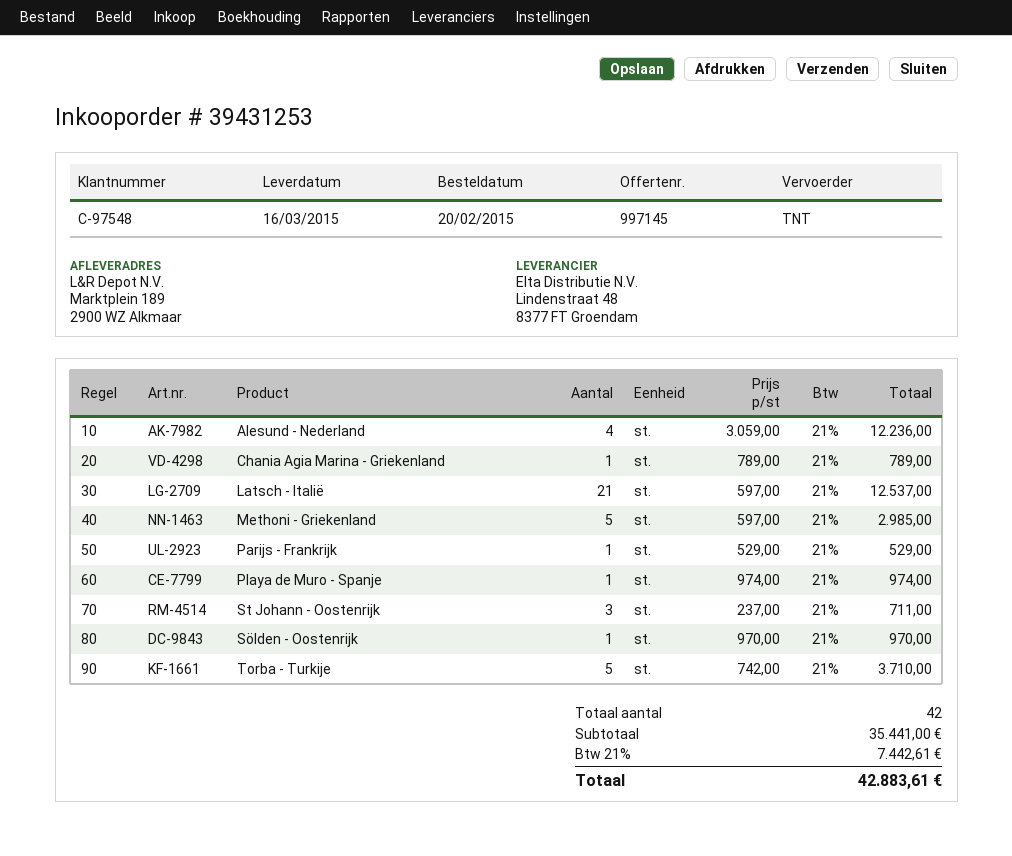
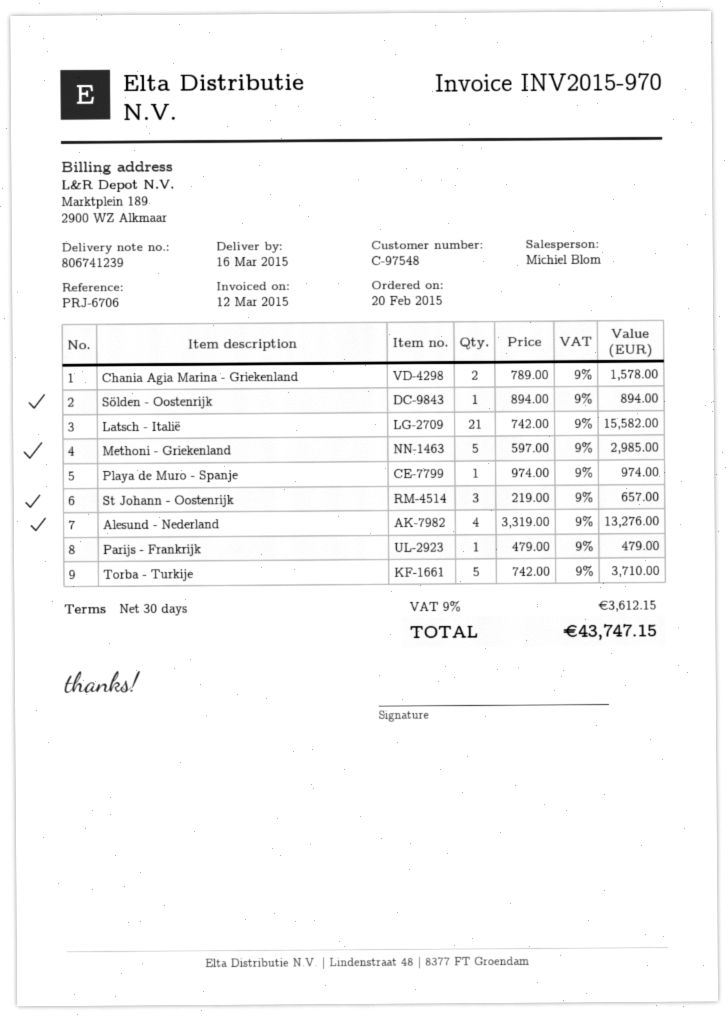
Alesund - Nederland: 4 x 3059.00 = 12236.00 -> 4 x 3319.00 = 13276.00
Chania Agia Marina - Griekenland: 1 x 789.00 = 789.00 -> 2 x 789.00 = 1578.00
Latsch - Italië: 21 x 597.00 = 12537.00 -> 21 x 742.00 = 15582.00
Parijs - Frankrijk: 1 x 529.00 = 529.00 -> 1 x 479.00 = 479.00
St Johann - Oostenrijk: 3 x 237.00 = 711.00 -> 3 x 219.00 = 657.00
Sölden - Oostenrijk: 1 x 970.00 = 970.00 -> 1 x 894.00 = 894.00
tax: 21% = 7442.61 -> 9% = 3612.15
total: 42883.61 -> 43747.15

